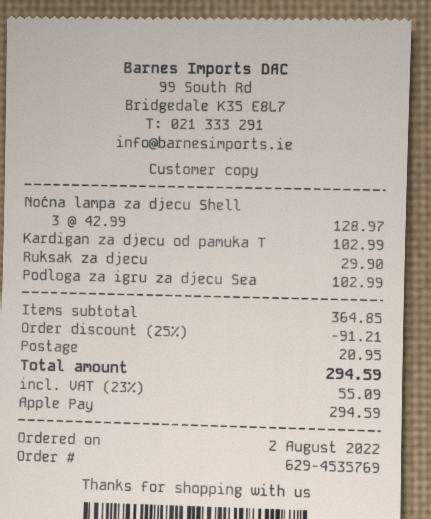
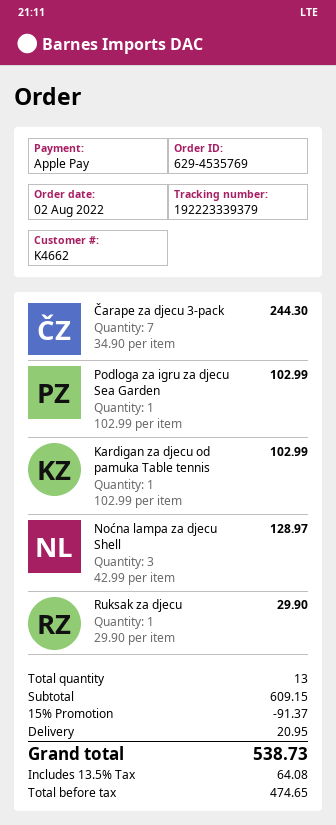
Čarape za djecu 3-pack: none -> 7 x 34.90 = 244.30
subtotal: 364.85 -> 609.15
discount: 25% = 91.21 -> 15% = 91.37
tax: 23% = 55.09 -> 13.5% = 64.08
total: 294.59 -> 538.73

